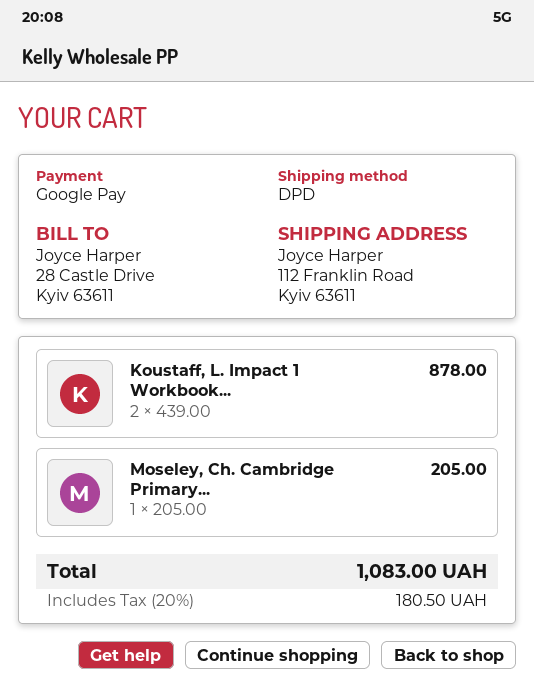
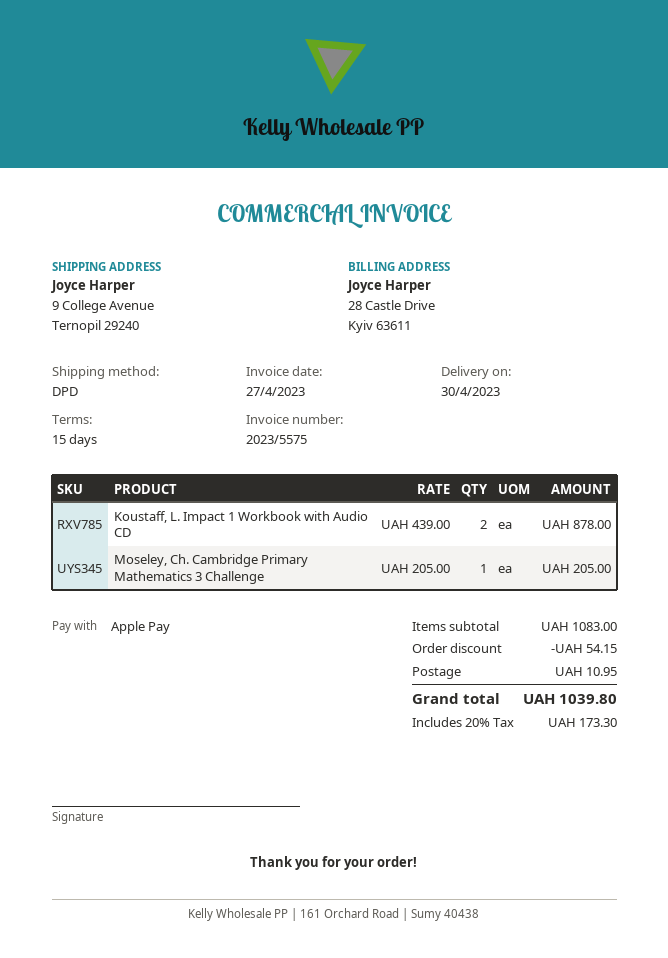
payment method: Google Pay -> Apple Pay
ship to: 112 Franklin Road, Kyiv 63611 -> 9 College Avenue, Ternopil 29240
discount: none -> 54.15
shipping: none -> 10.95
tax: 20% = 180.50 -> 20% = 173.30
total: 1083.00 -> 1039.80

